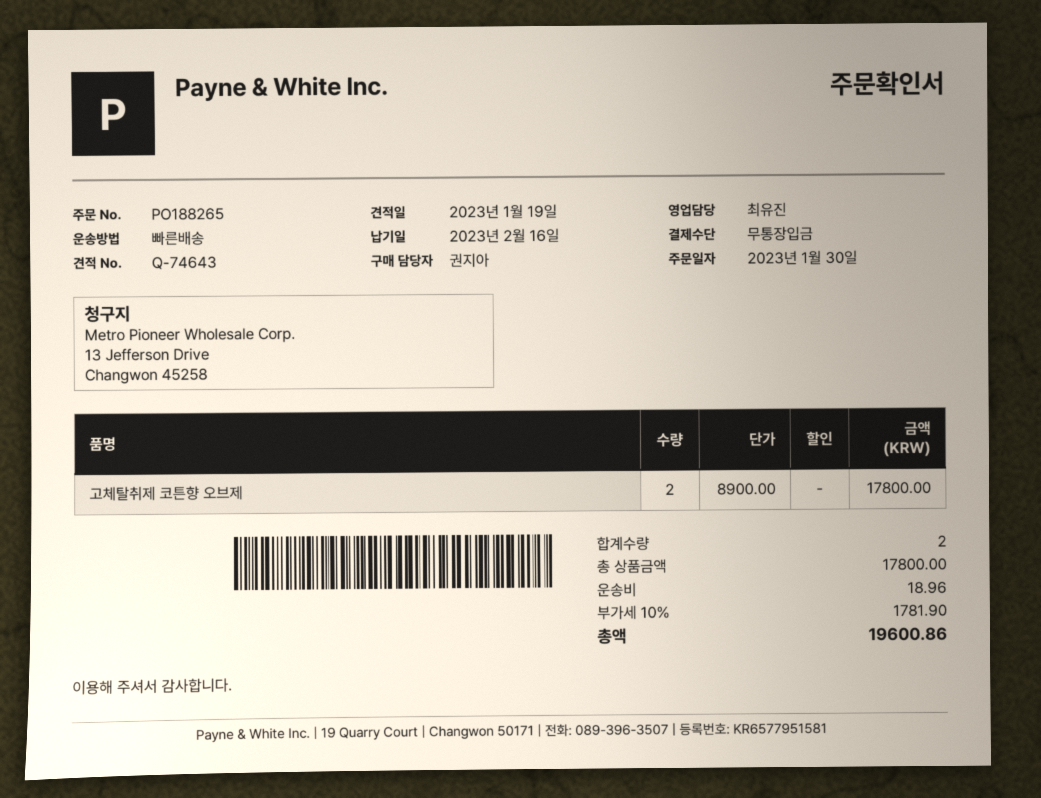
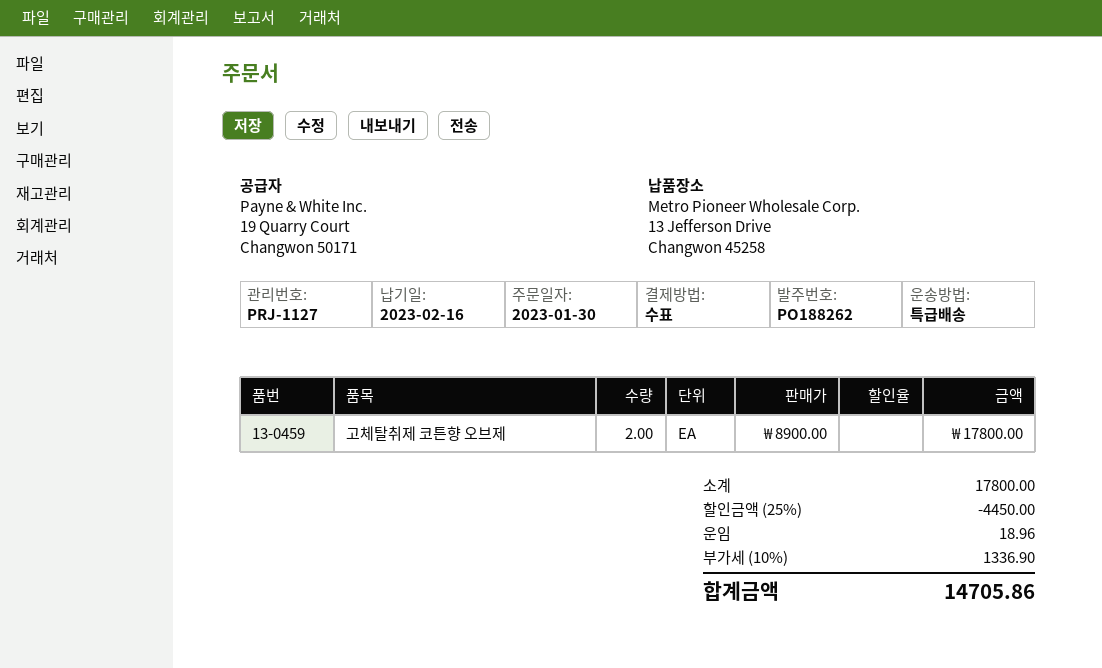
order number: PO188265 -> PO188262
payment method: bank transfer -> cheque
discount: none -> 25% = 4450.00
tax: 10% = 1781.90 -> 10% = 1336.90
total: 19600.86 -> 14705.86

